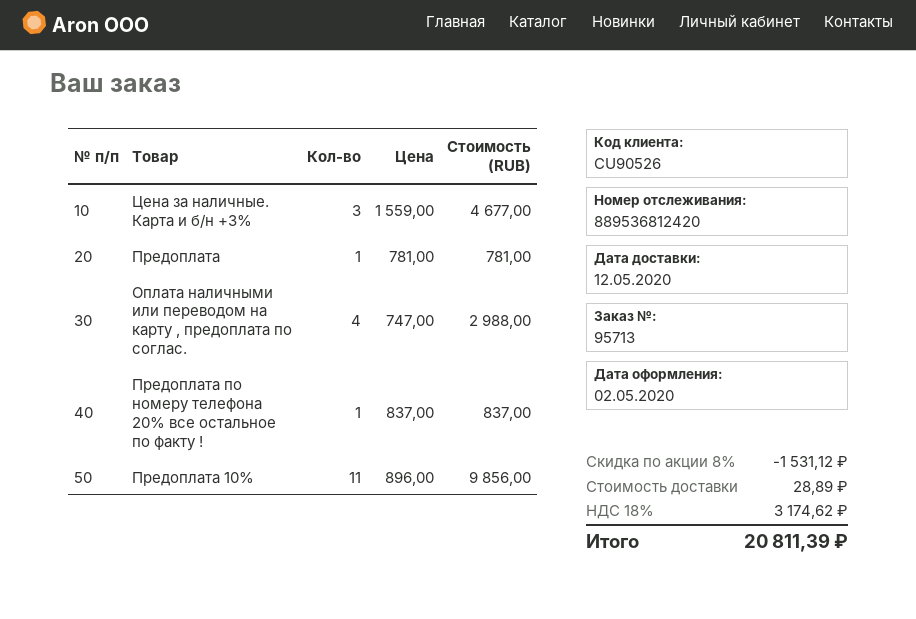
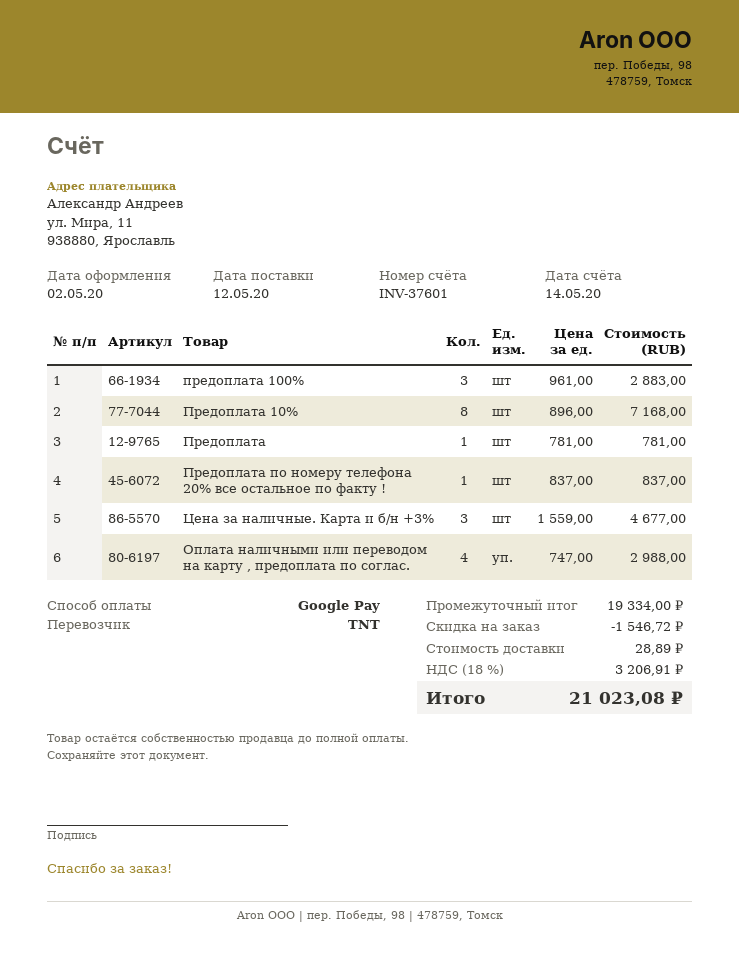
Предоплата 10%: 11 x 896.00 = 9856.00 -> 8 x 896.00 = 7168.00
предоплата 100%: none -> 3 x 961.00 = 2883.00
discount: 1531.12 -> 1546.72
tax: 18% = 3174.62 -> 18% = 3206.91
total: 20811.39 -> 21023.08

